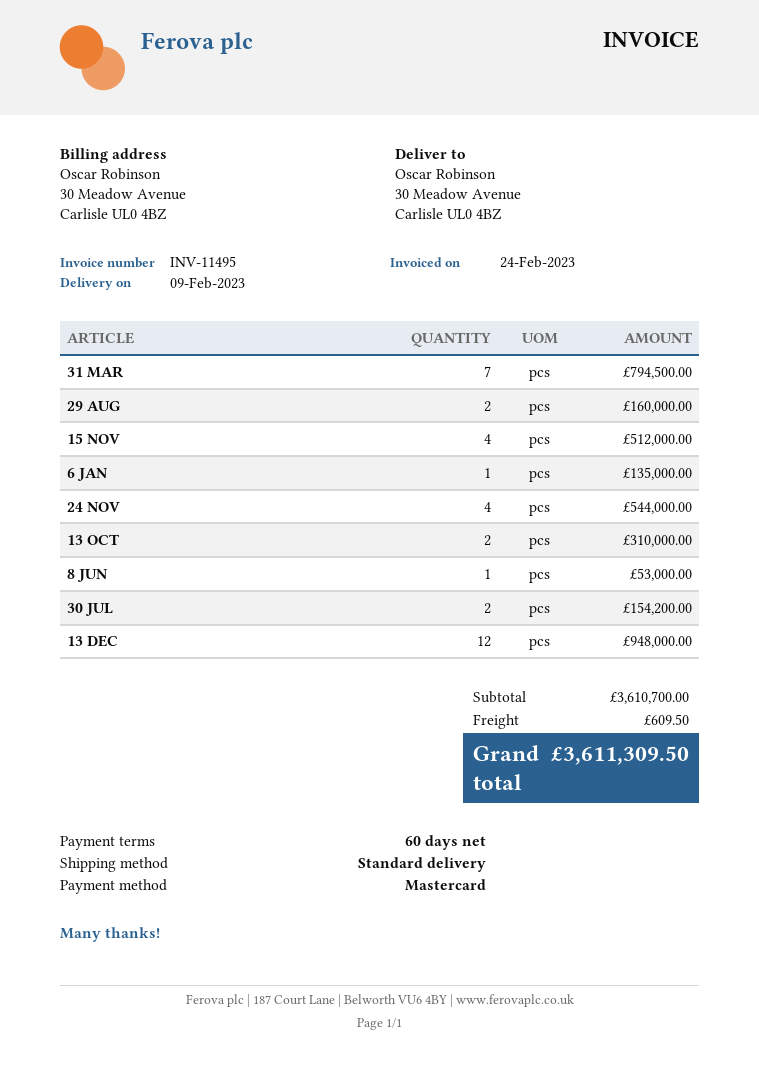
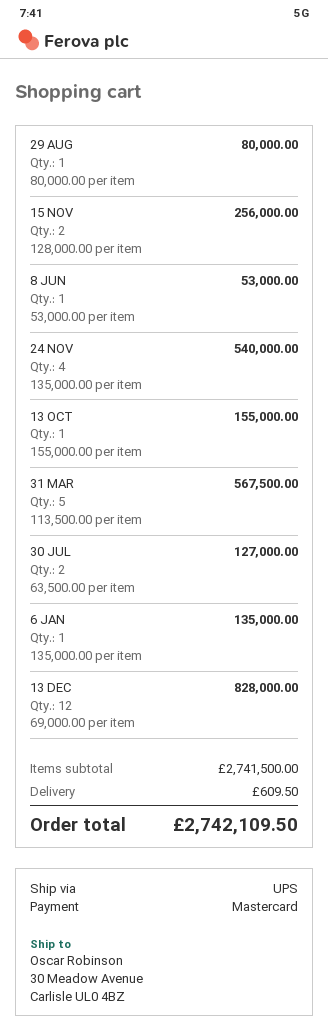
shipping method: standard -> UPS
31 MAR: 7 for 794500.00 -> 5 for 567500.00
29 AUG: 2 for 160000.00 -> 1 for 80000.00
15 NOV: 4 for 512000.00 -> 2 for 256000.00
24 NOV: 4 for 544000.00 -> 4 for 540000.00
13 OCT: 2 for 310000.00 -> 1 for 155000.00
30 JUL: 2 for 154200.00 -> 2 for 127000.00
13 DEC: 12 for 948000.00 -> 12 for 828000.00
subtotal: 3610700.00 -> 2741500.00
total: 3611309.50 -> 2742109.50

